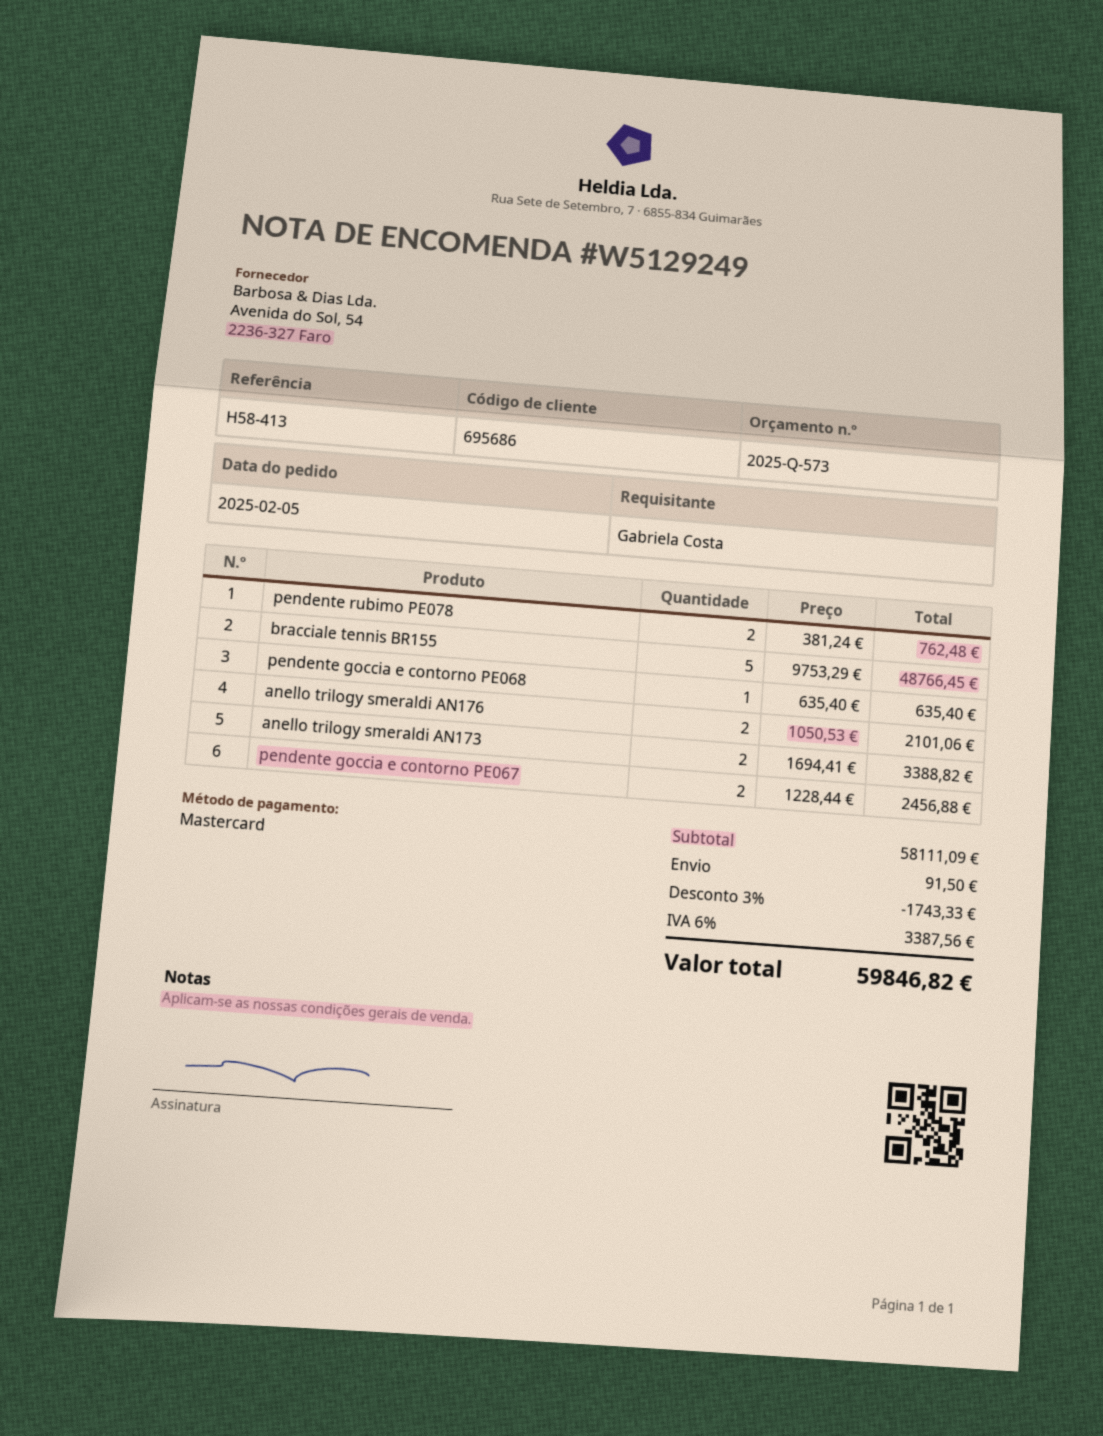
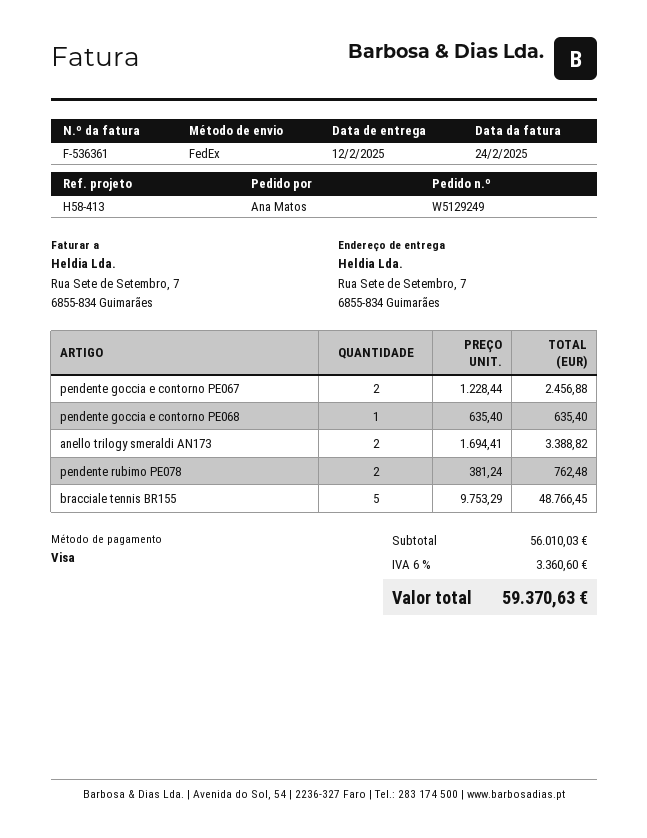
ordered by: Gabriela Costa -> Ana Matos
payment method: Mastercard -> Visa
anello trilogy smeraldi AN176: 2 x 1050.53 = 2101.06 -> none
subtotal: 58111.09 -> 56010.03
discount: 3% = 1743.33 -> none
shipping: 91.50 -> none
tax: 6% = 3387.56 -> 6% = 3360.60
total: 59846.82 -> 59370.63

